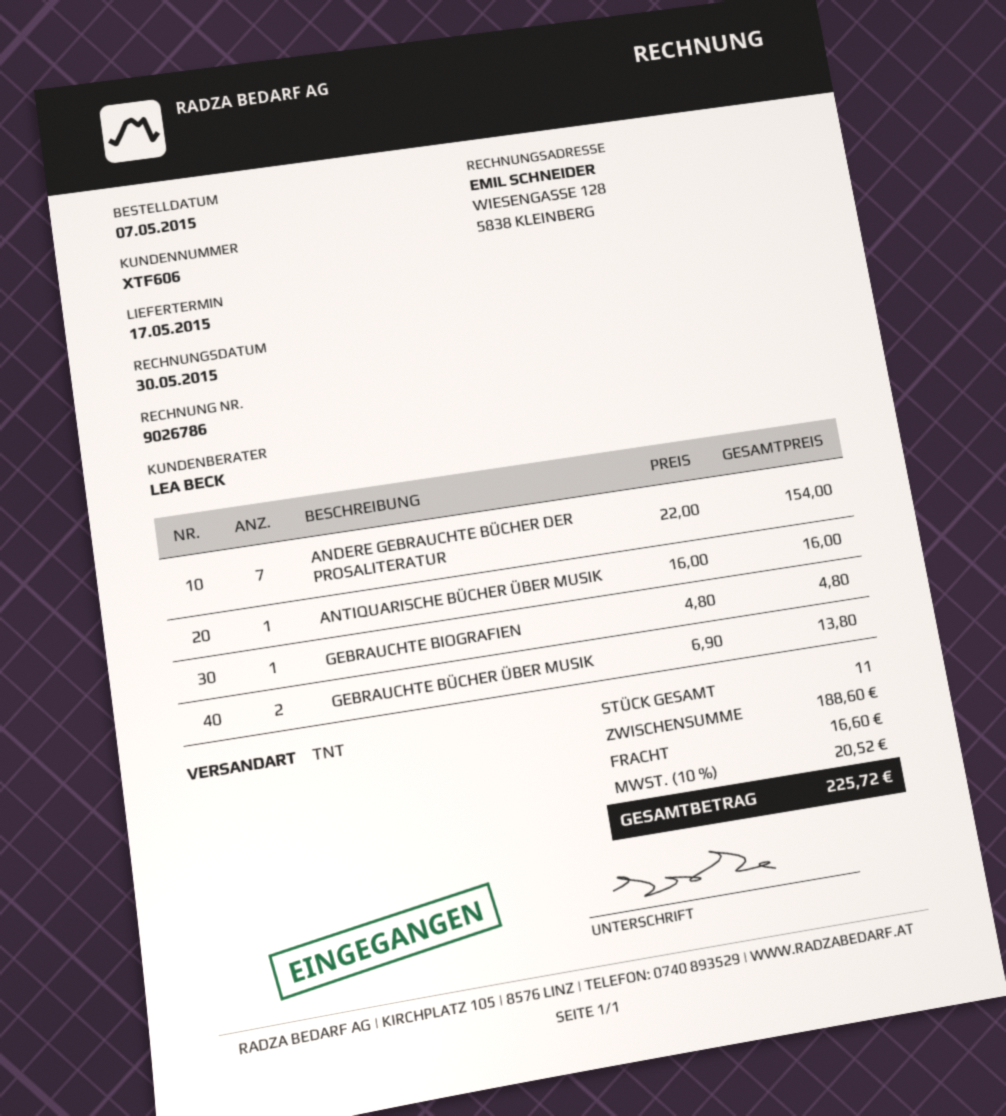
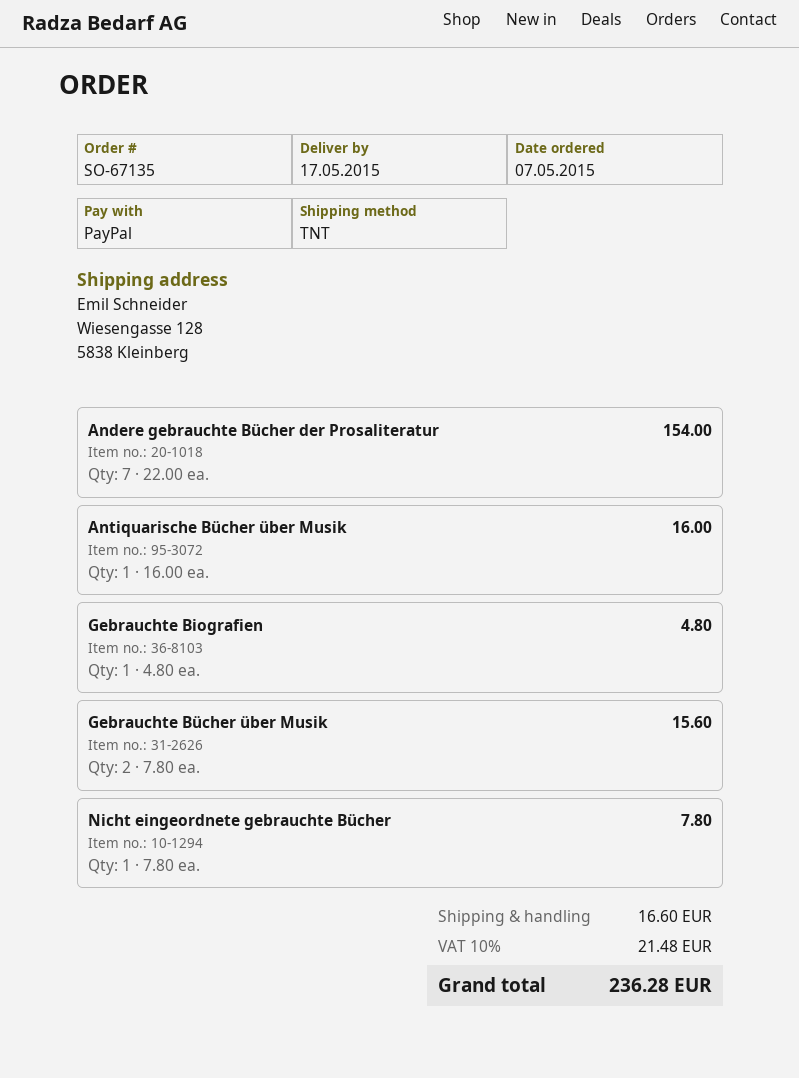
GEBRAUCHTE BÜCHER ÜBER MUSIK: 2 x 6.90 = 13.80 -> 2 x 7.80 = 15.60
Nicht eingeordnete gebrauchte Bücher: none -> 1 x 7.80 = 7.80
tax: 10% = 20.52 -> 10% = 21.48
total: 225.72 -> 236.28

